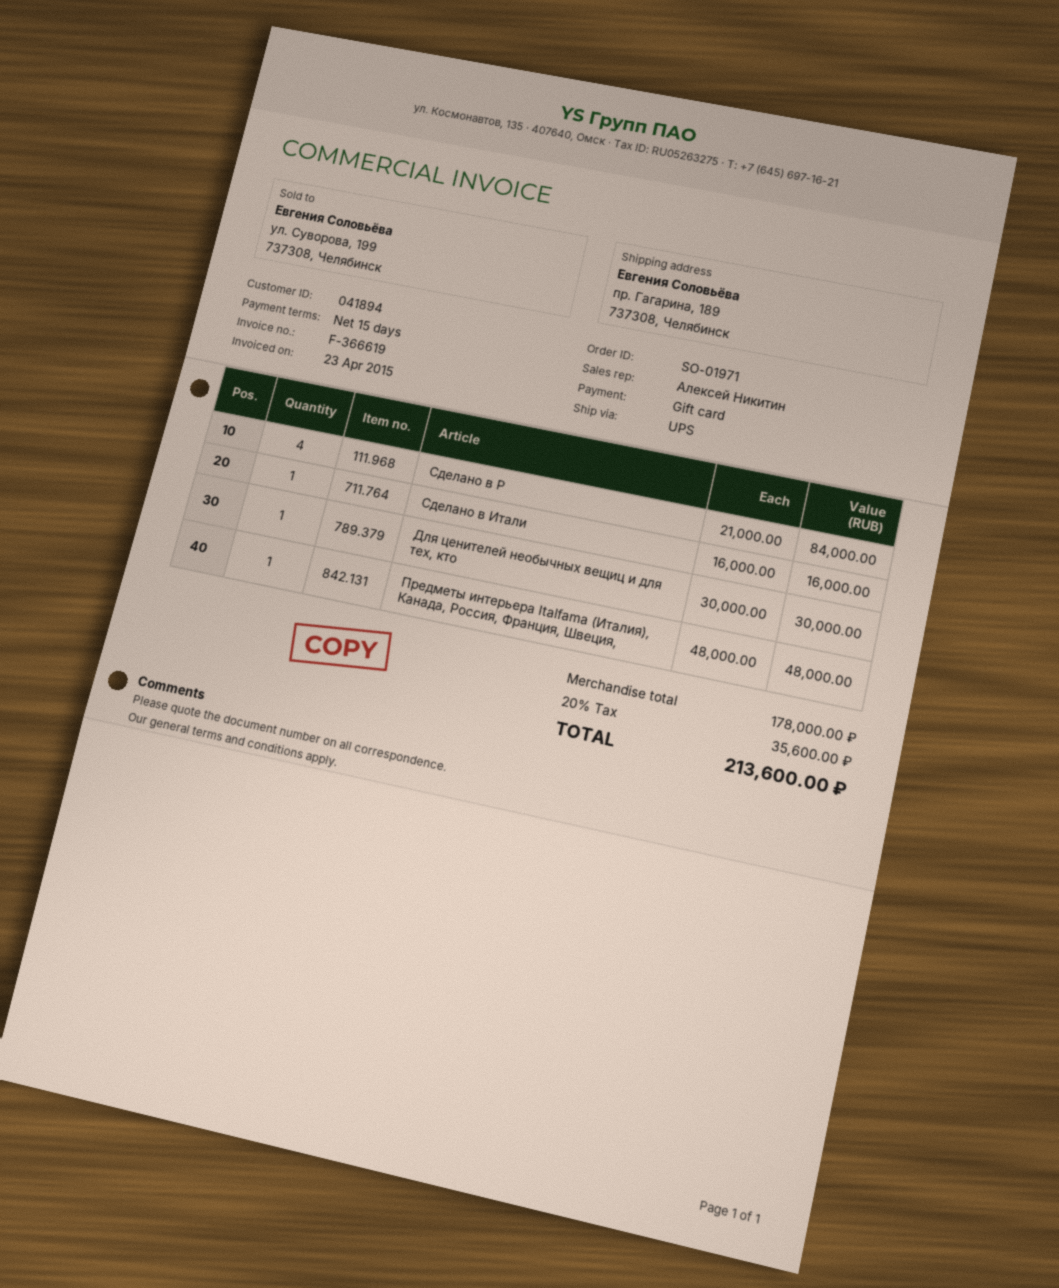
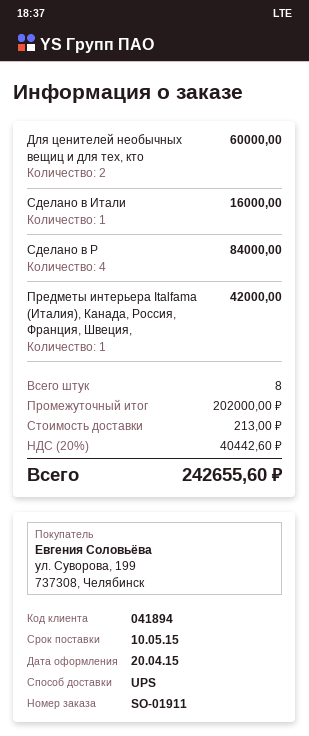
order number: SO-01971 -> SO-01911
Для ценителей необычных вещиц и для тех, кто: 1 for 30000.00 -> 2 for 60000.00
Предметы интерьера Italfama (Италия), Канада, Россия, Франция, Швеция,: 1 for 48000.00 -> 1 for 42000.00
subtotal: 178000.00 -> 202000.00
shipping: none -> 213.00
tax: 20% = 35600.00 -> 20% = 40442.60
total: 213600.00 -> 242655.60

